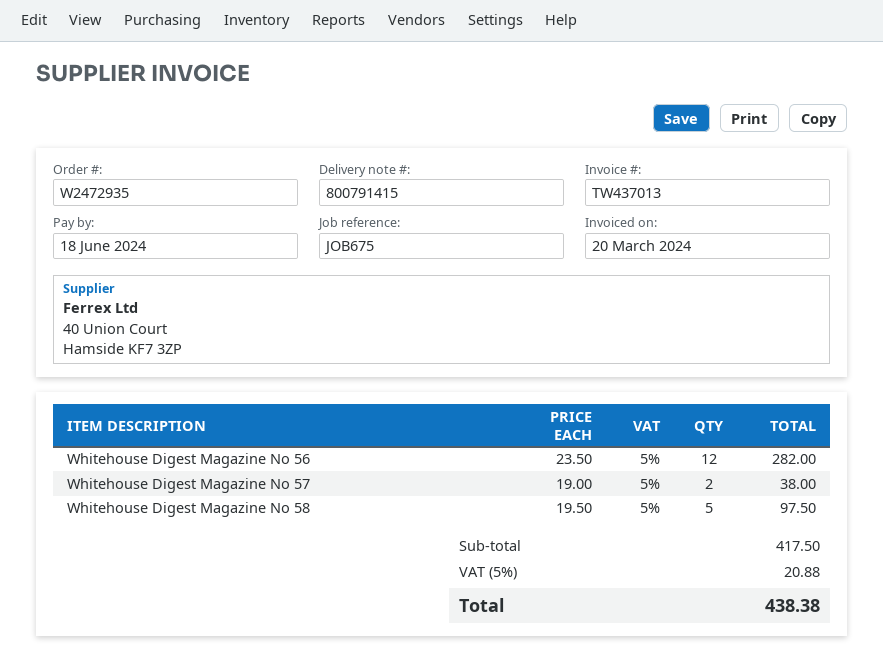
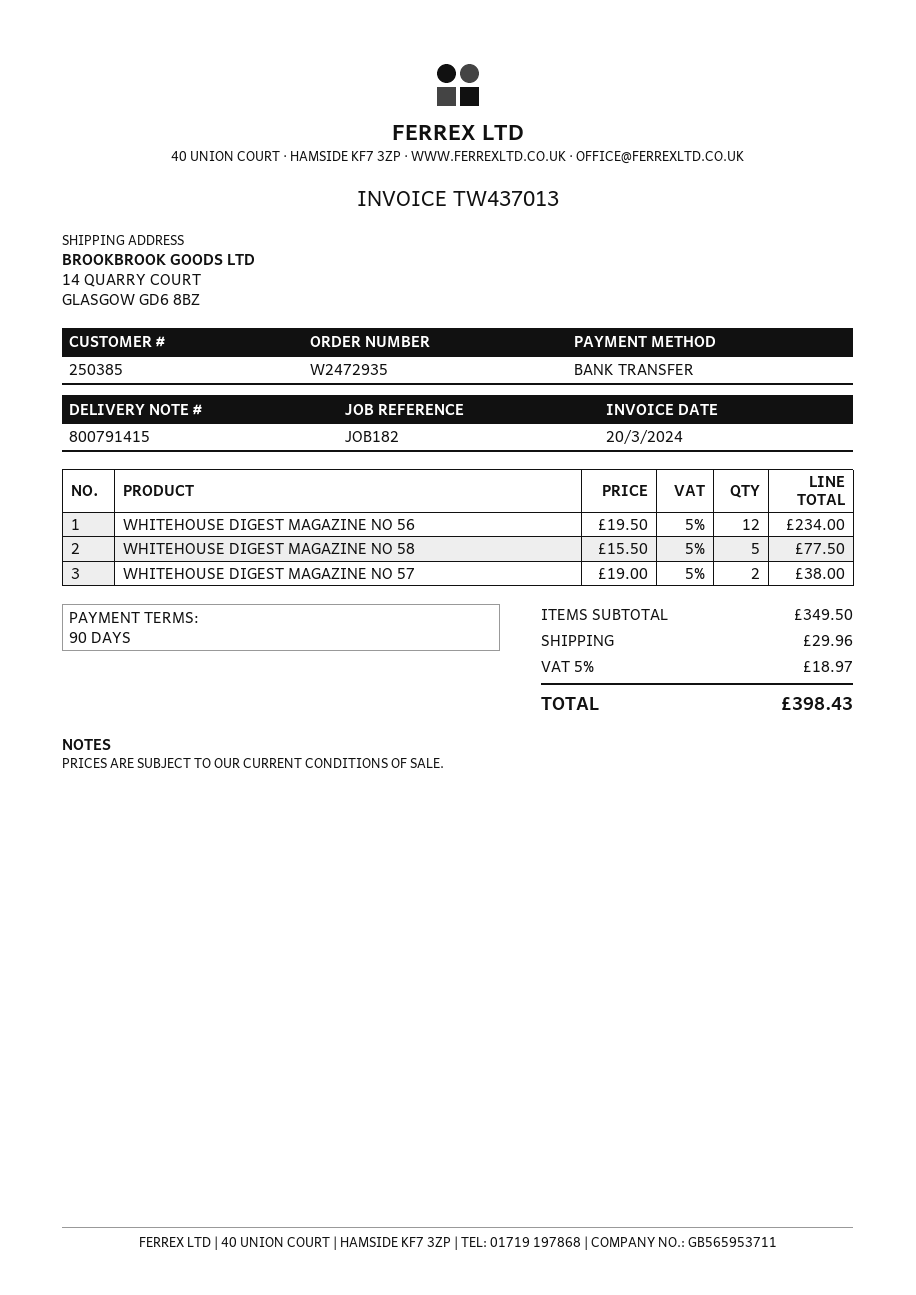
reference: JOB675 -> JOB182
Whitehouse Digest Magazine No 56: 12 x 23.50 = 282.00 -> 12 x 19.50 = 234.00
Whitehouse Digest Magazine No 58: 5 x 19.50 = 97.50 -> 5 x 15.50 = 77.50
subtotal: 417.50 -> 349.50
shipping: none -> 29.96
tax: 5% = 20.88 -> 5% = 18.97
total: 438.38 -> 398.43

